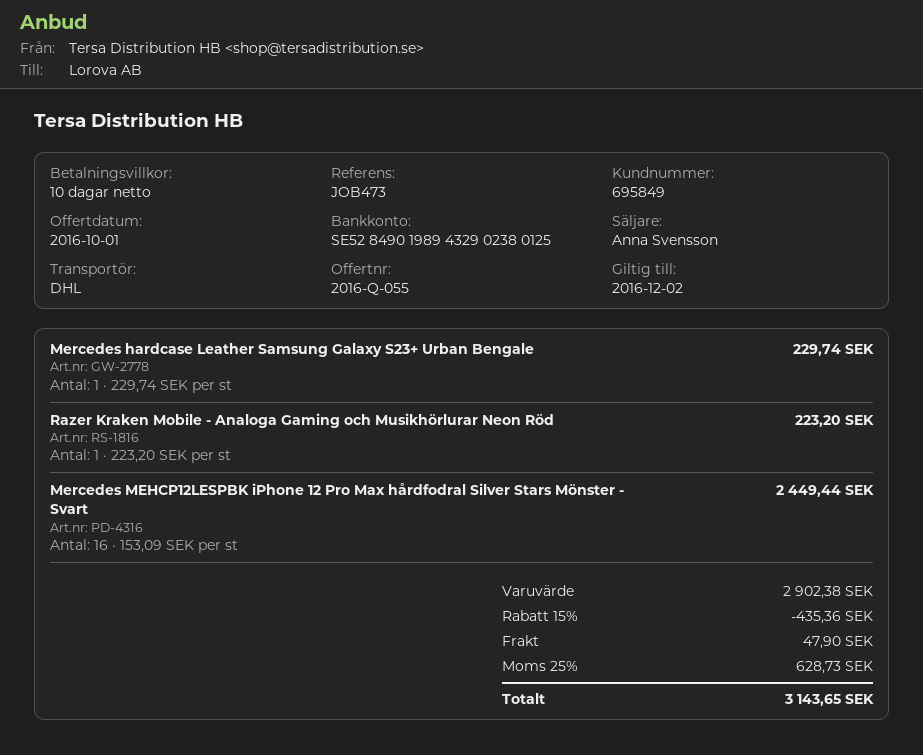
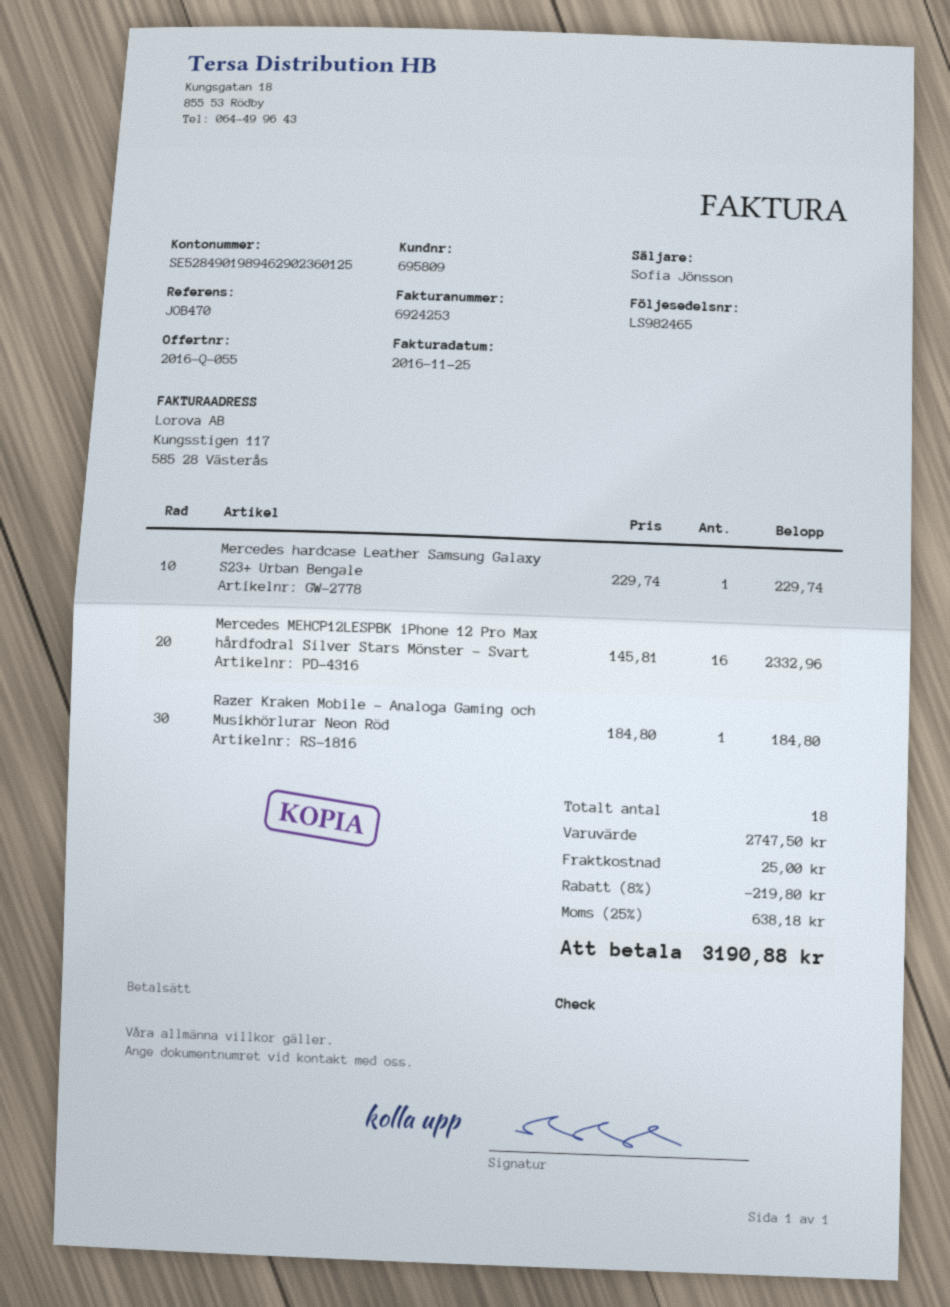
customer number: 695849 -> 695809
reference: JOB473 -> JOB470
sales rep: Anna Svensson -> Sofia Jönsson
bank account: SE5284901989432902380125 -> SE5284901989462902360125
Razer Kraken Mobile - Analoga Gaming och Musikhörlurar Neon Röd: 1 x 223.20 = 223.20 -> 1 x 184.80 = 184.80
Mercedes MEHCP12LESPBK iPhone 12 Pro Max hårdfodral Silver Stars Mönster - Svart: 16 x 153.09 = 2449.44 -> 16 x 145.81 = 2332.96
subtotal: 2902.38 -> 2747.50
discount: 15% = 435.36 -> 8% = 219.80
shipping: 47.90 -> 25.00
tax: 25% = 628.73 -> 25% = 638.18
total: 3143.65 -> 3190.88

